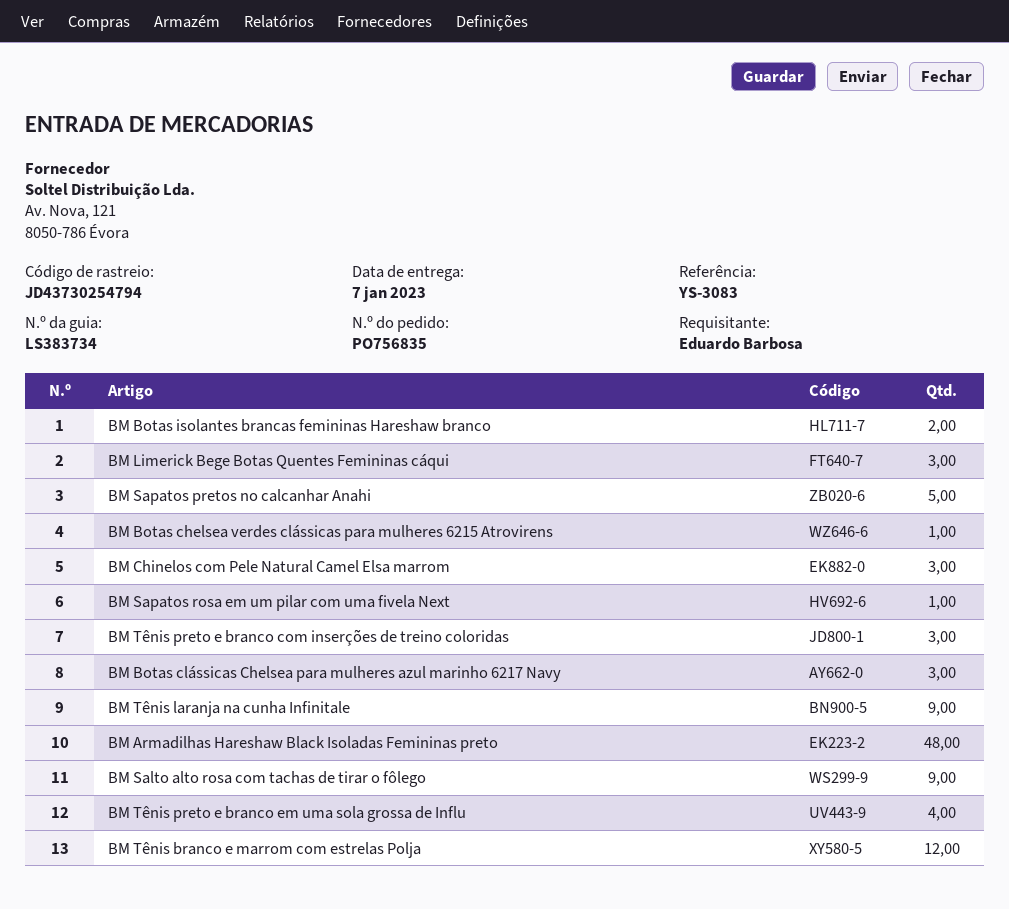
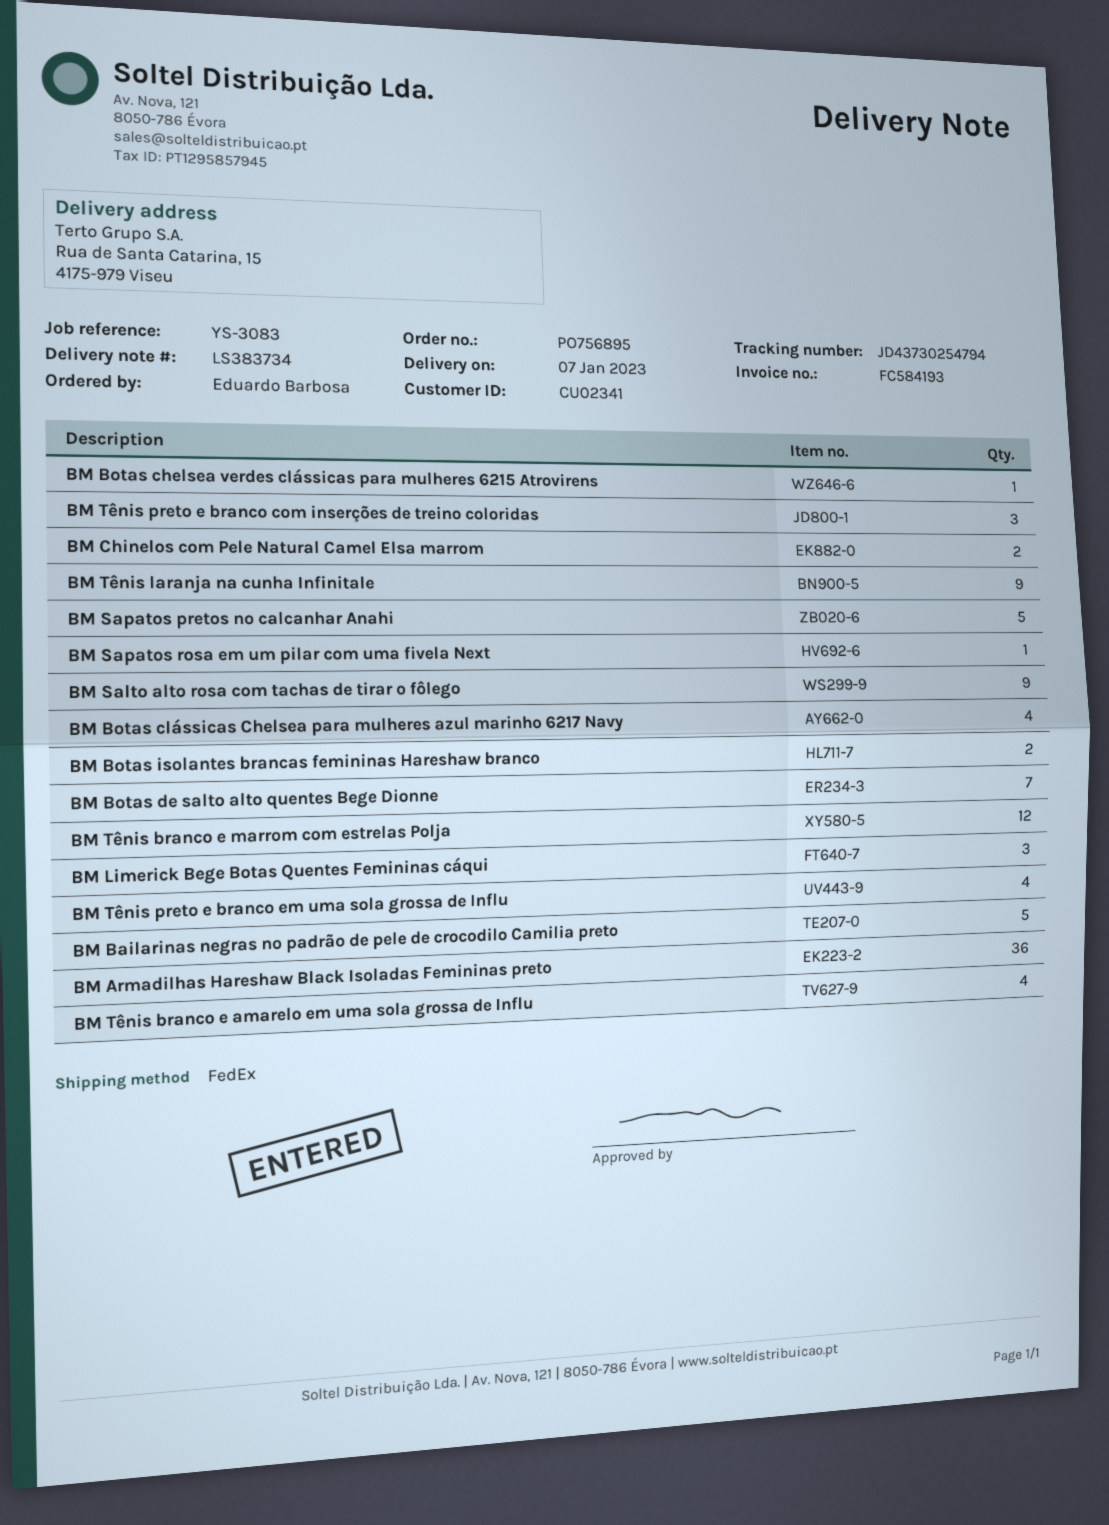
order number: PO756835 -> PO756895
BM Chinelos com Pele Natural Camel Elsa marrom: 3 -> 2
BM Botas clássicas Chelsea para mulheres azul marinho 6217 Navy: 3 -> 4
BM Armadilhas Hareshaw Black Isoladas Femininas preto: 48 -> 36
BM Botas de salto alto quentes Bege Dionne: none -> 7
BM Bailarinas negras no padrão de pele de crocodilo Camilia preto: none -> 5
BM Tênis branco e amarelo em uma sola grossa de Influ: none -> 4

